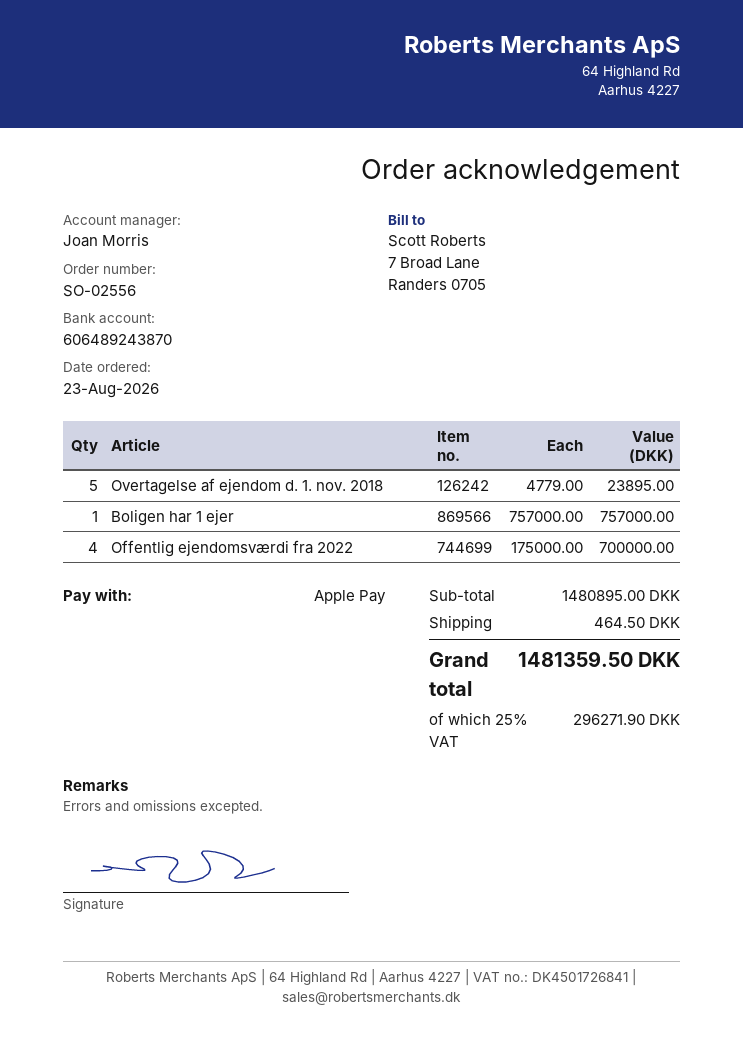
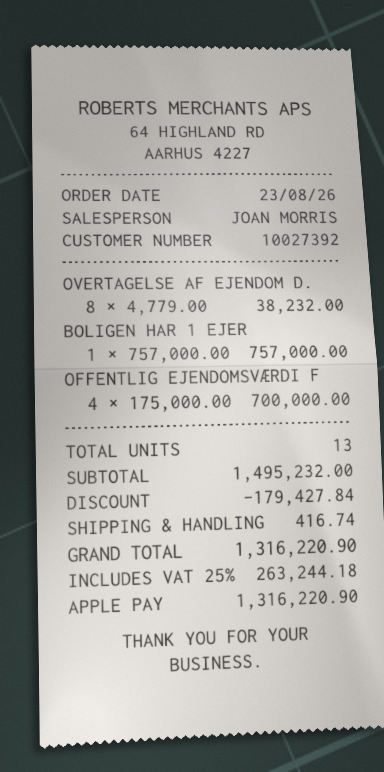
Overtagelse af ejendom d. 1. nov. 2018: 5 x 4779.00 = 23895.00 -> 8 x 4779.00 = 38232.00
subtotal: 1480895.00 -> 1495232.00
discount: none -> 179427.84
shipping: 464.50 -> 416.74
tax: 25% = 296271.90 -> 25% = 263244.18
total: 1481359.50 -> 1316220.90

